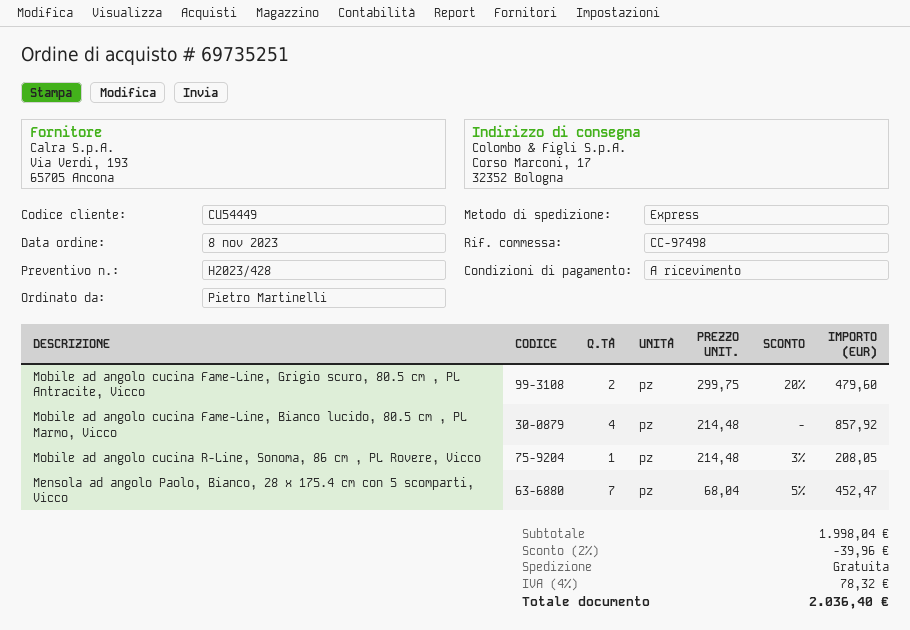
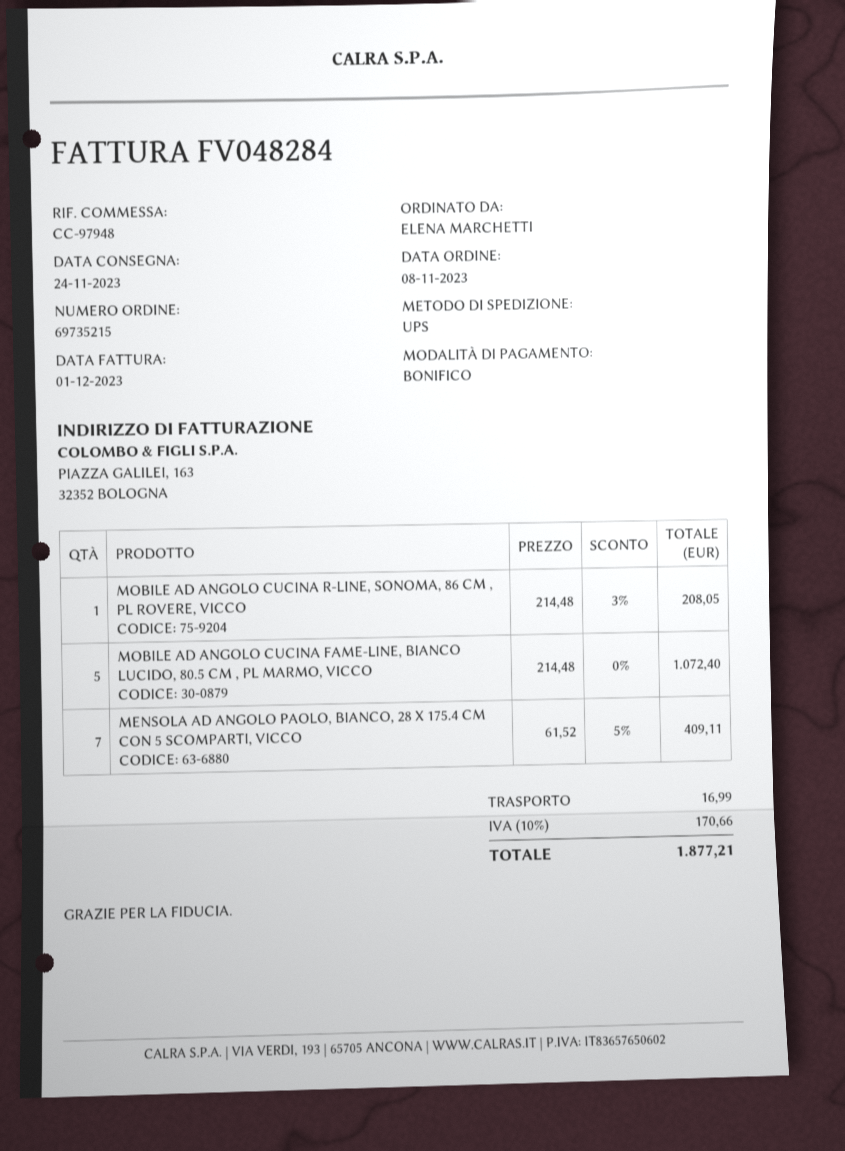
order number: 69735251 -> 69735215
reference: CC-97498 -> CC-97948
ordered by: Pietro Martinelli -> ELENA MARCHETTI
shipping method: express -> UPS
Mobile ad angolo cucina Fame-Line, Grigio scuro, 80.5 cm , PL Antracite, Vicco: 2 x 299.75 - 20% = 479.60 -> none
Mobile ad angolo cucina Fame-Line, Bianco lucido, 80.5 cm , PL Marmo, Vicco: 4 x 214.48 = 857.92 -> 5 x 214.48 = 1072.40
Mensola ad angolo Paolo, Bianco, 28 x 175.4 cm con 5 scomparti, Vicco: 7 x 68.04 - 5% = 452.47 -> 7 x 61.52 - 5% = 409.11
discount: 2% = 39.96 -> none
shipping: 0.00 -> 16.99
tax: 4% = 78.32 -> 10% = 170.66
total: 2036.40 -> 1877.21

